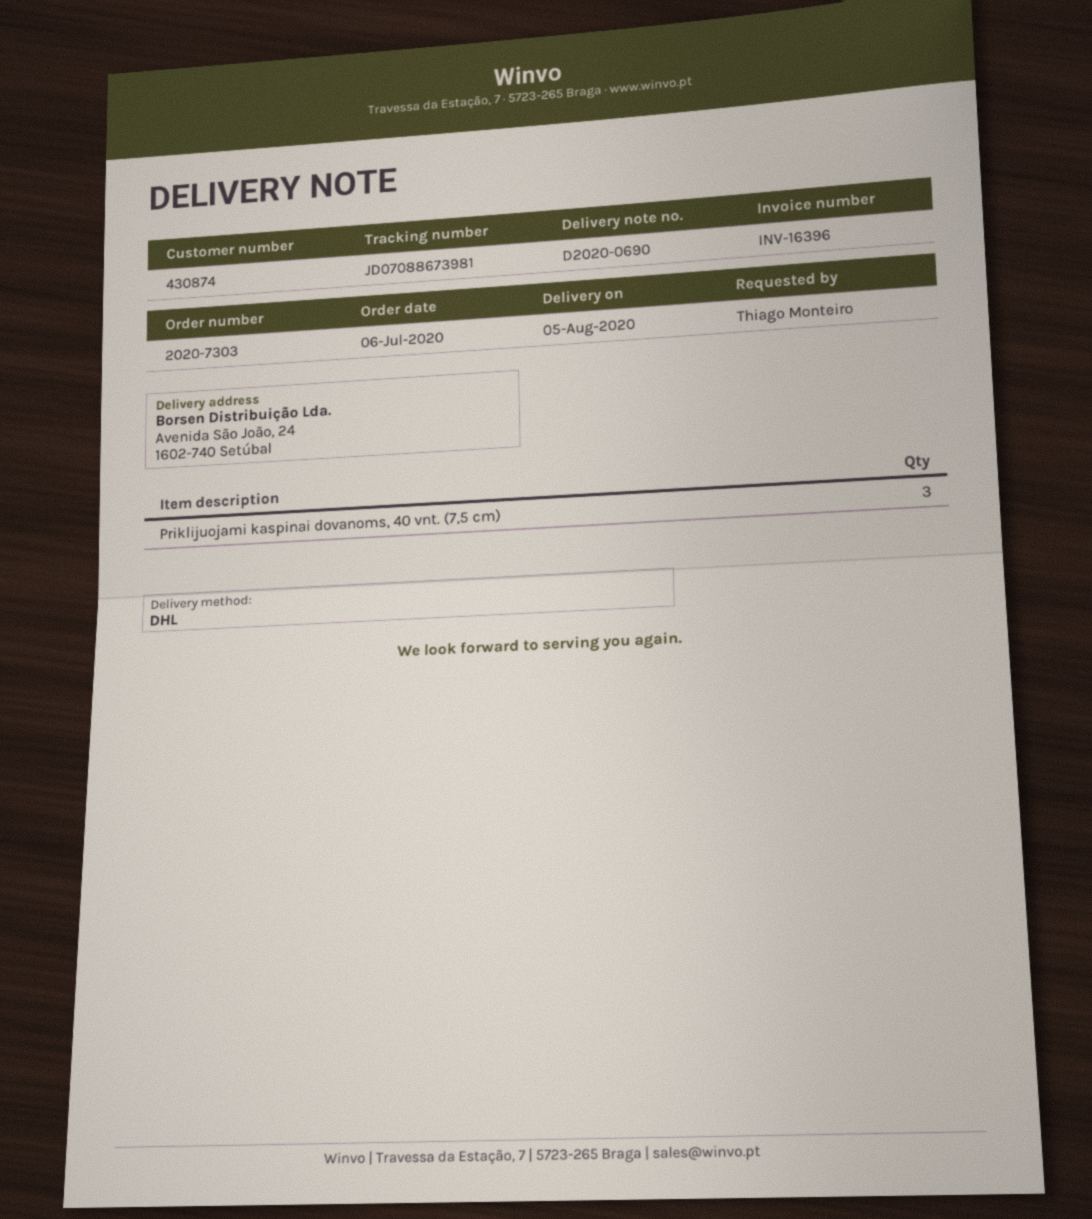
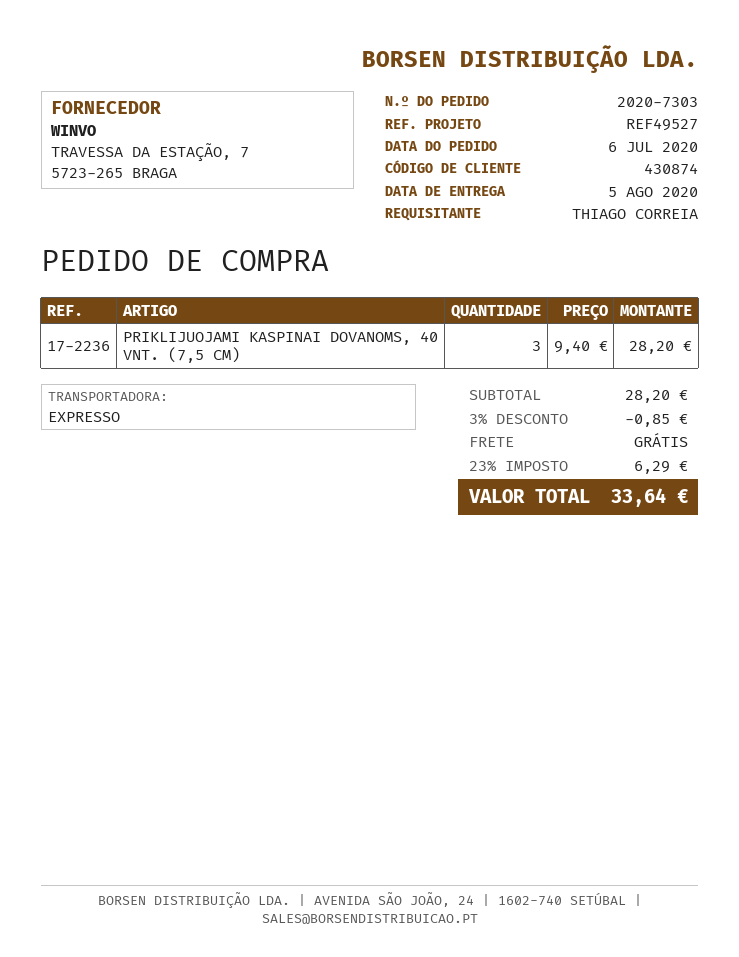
ordered by: Thiago Monteiro -> THIAGO CORREIA
shipping method: DHL -> express

